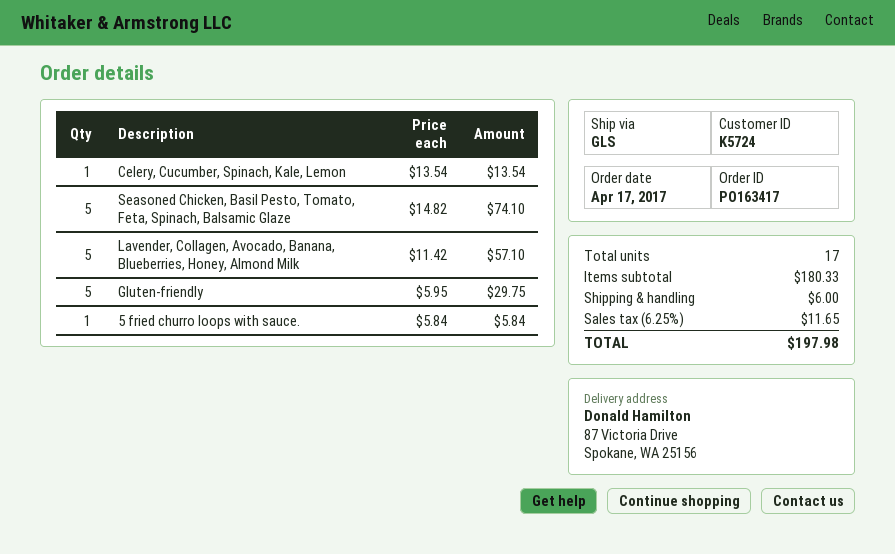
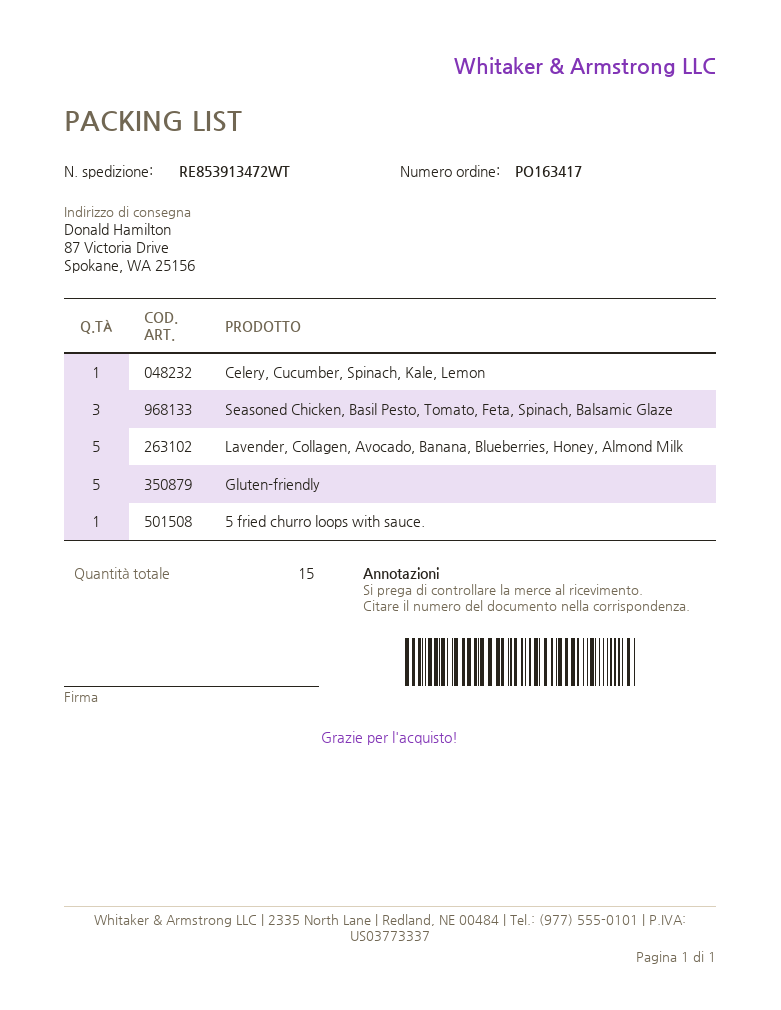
Seasoned Chicken, Basil Pesto, Tomato, Feta, Spinach, Balsamic Glaze: 5 -> 3
total quantity: 17 -> 15

